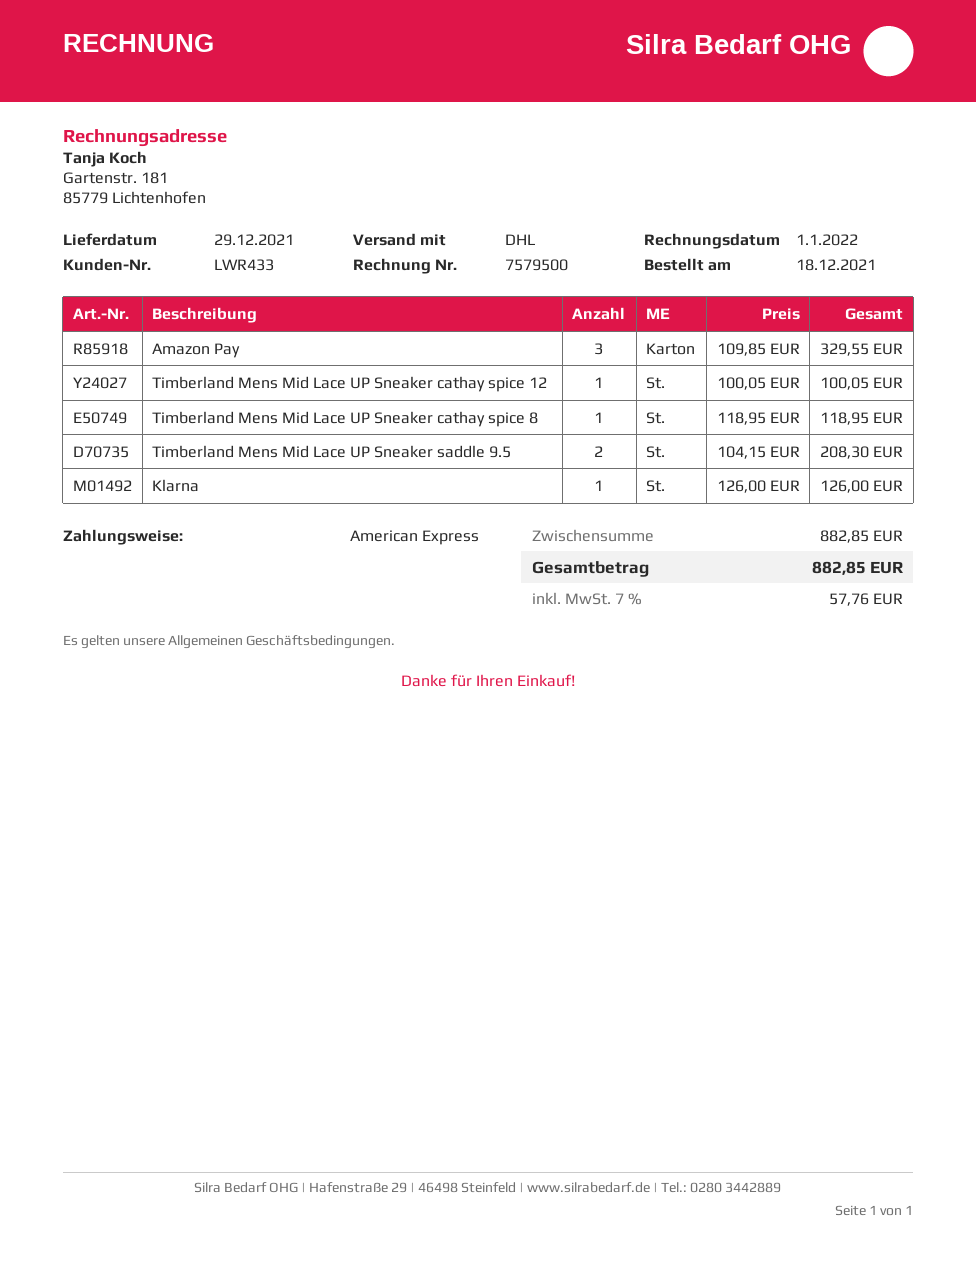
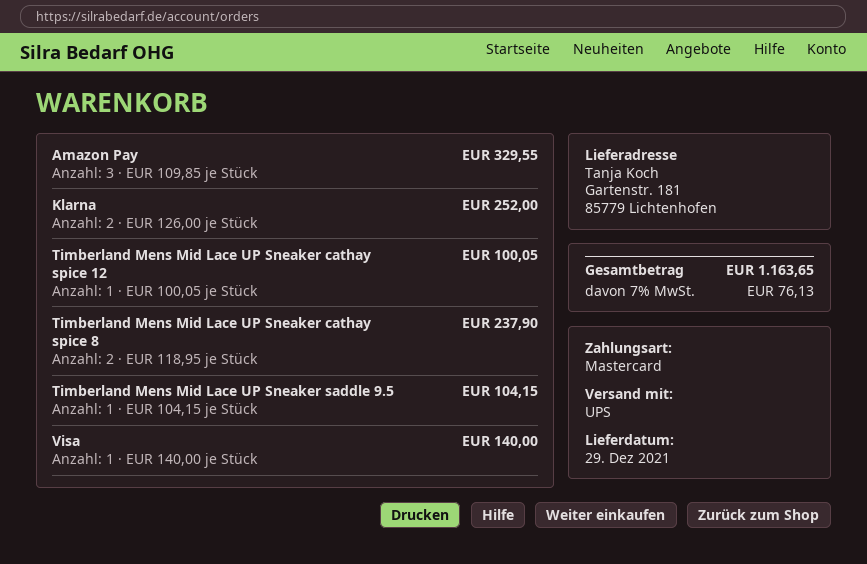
payment method: American Express -> Mastercard
shipping method: DHL -> UPS
Timberland Mens Mid Lace UP Sneaker cathay spice 8: 1 x 118.95 = 118.95 -> 2 x 118.95 = 237.90
Timberland Mens Mid Lace UP Sneaker saddle 9.5: 2 x 104.15 = 208.30 -> 1 x 104.15 = 104.15
Klarna: 1 x 126.00 = 126.00 -> 2 x 126.00 = 252.00
Visa: none -> 1 x 140.00 = 140.00
tax: 7% = 57.76 -> 7% = 76.13
total: 882.85 -> 1163.65

